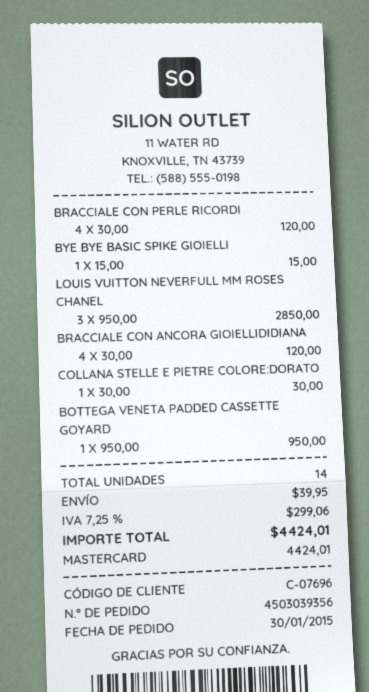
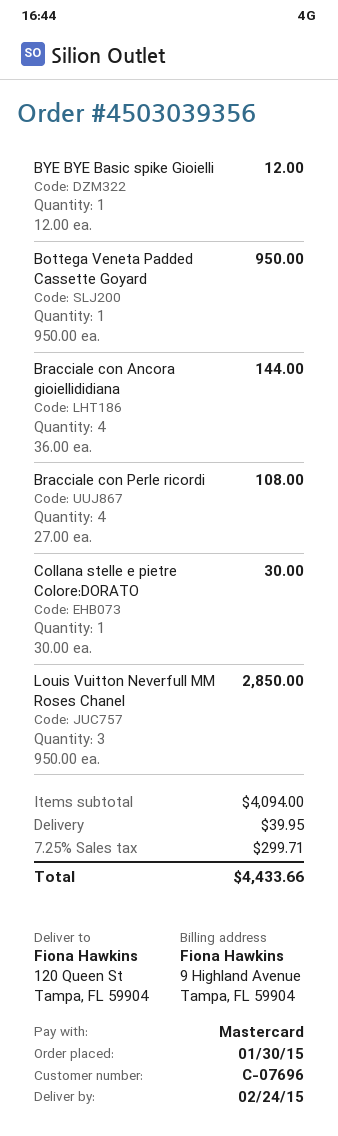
BRACCIALE CON PERLE RICORDI: 4 x 30.00 = 120.00 -> 4 x 27.00 = 108.00
BYE BYE BASIC SPIKE GIOIELLI: 1 x 15.00 = 15.00 -> 1 x 12.00 = 12.00
BRACCIALE CON ANCORA GIOIELLIDIDIANA: 4 x 30.00 = 120.00 -> 4 x 36.00 = 144.00
tax: 7.25% = 299.06 -> 7.25% = 299.71
total: 4424.01 -> 4433.66

